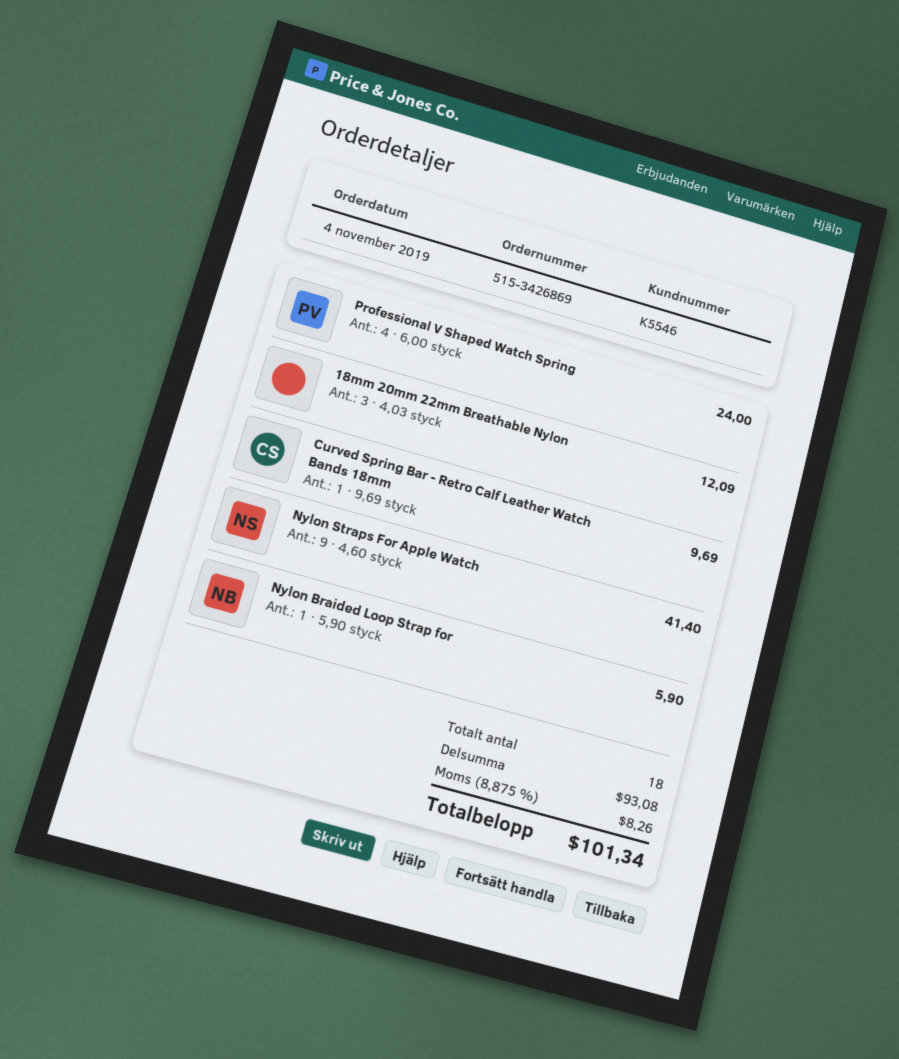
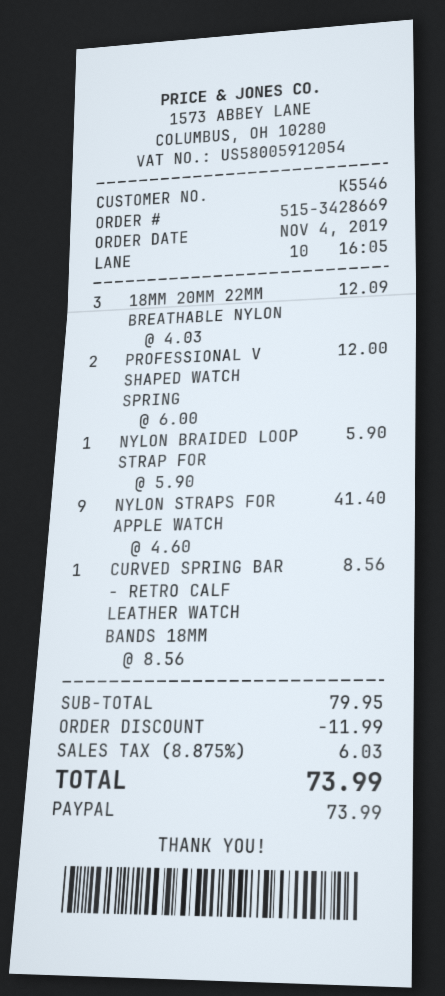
order number: 515-3426869 -> 515-3428669
Professional V Shaped Watch Spring: 4 x 6.00 = 24.00 -> 2 x 6.00 = 12.00
Curved Spring Bar - Retro Calf Leather Watch Bands 18mm: 1 x 9.69 = 9.69 -> 1 x 8.56 = 8.56
subtotal: 93.08 -> 79.95
discount: none -> 11.99
tax: 8.875% = 8.26 -> 8.875% = 6.03
total: 101.34 -> 73.99

